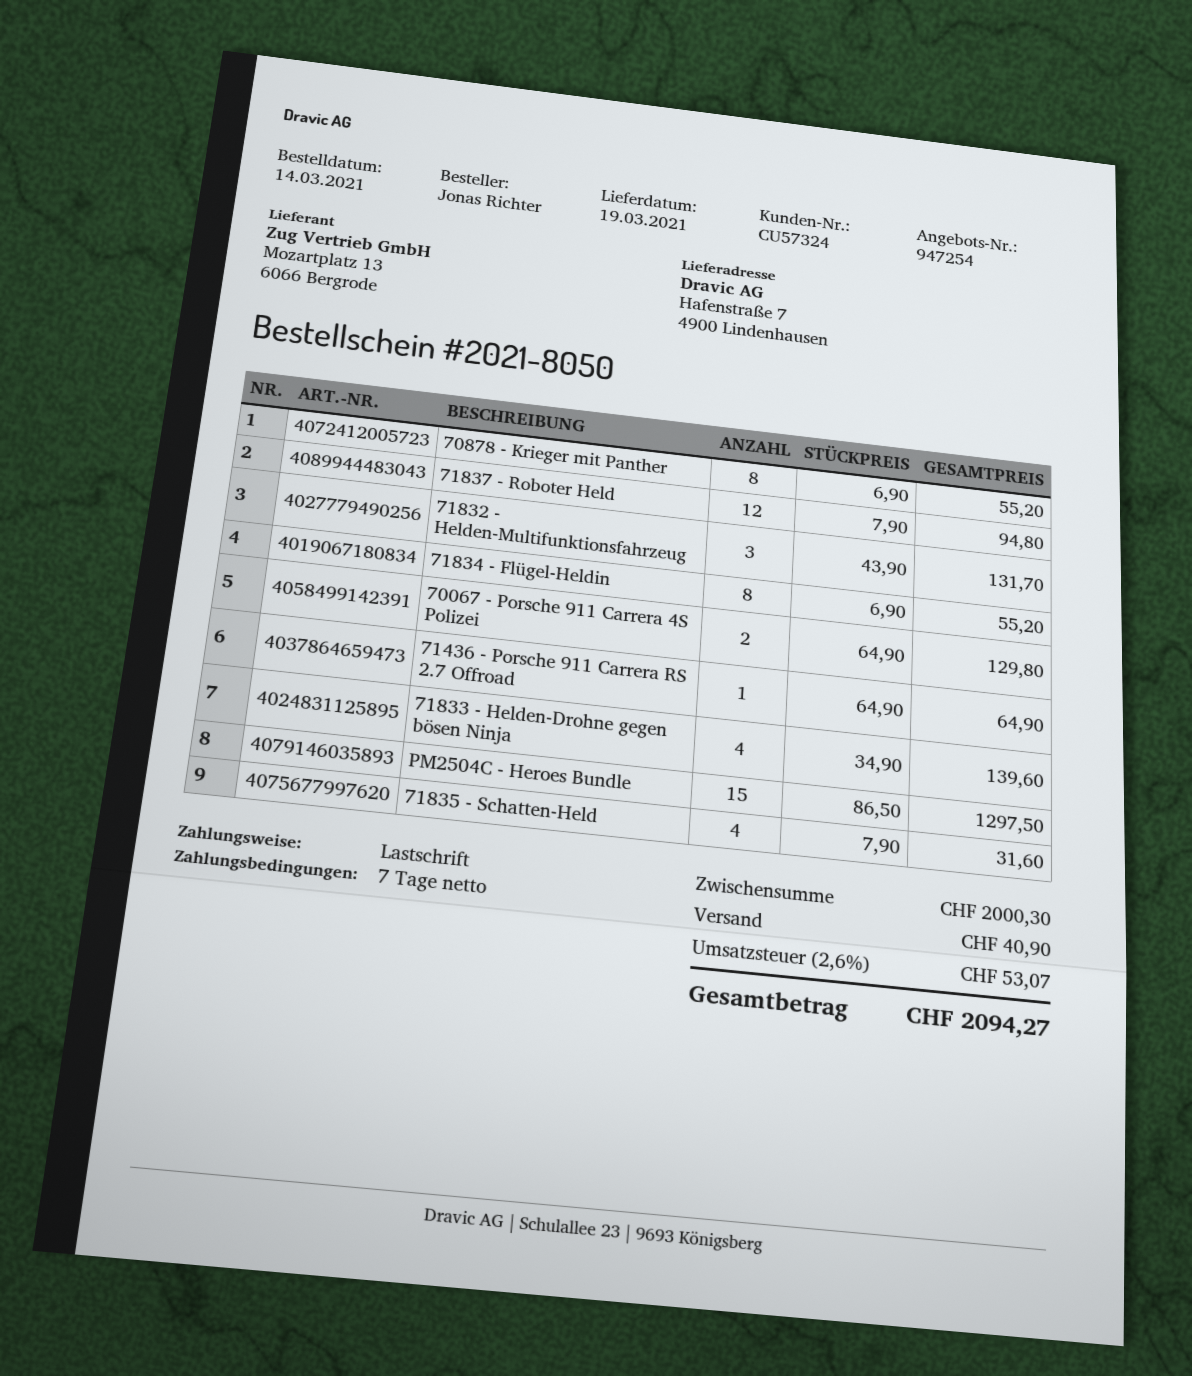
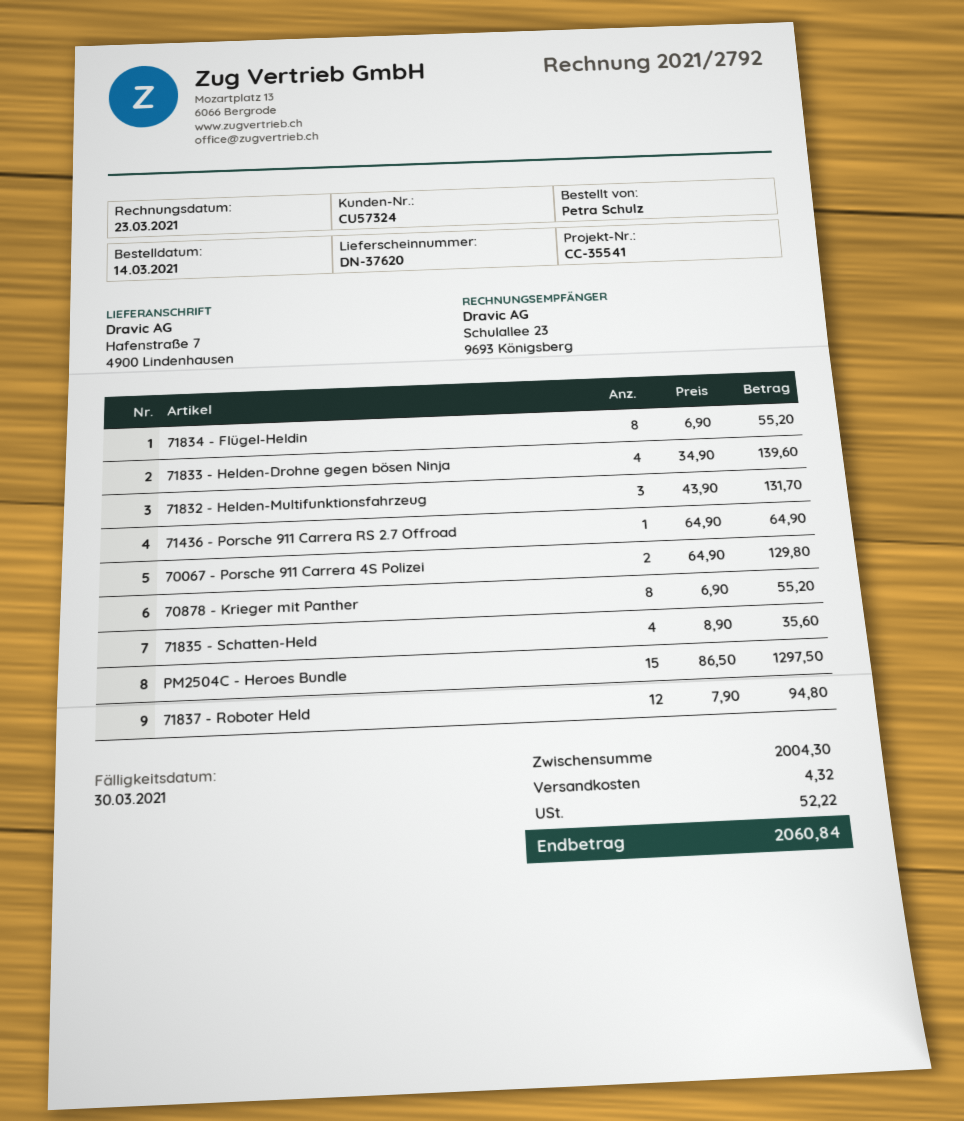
ordered by: Jonas Richter -> Petra Schulz
71835 - Schatten-Held: 4 x 7.90 = 31.60 -> 4 x 8.90 = 35.60
subtotal: 2000.30 -> 2004.30
shipping: 40.90 -> 4.32
tax: 53.07 -> 52.22
total: 2094.27 -> 2060.84

